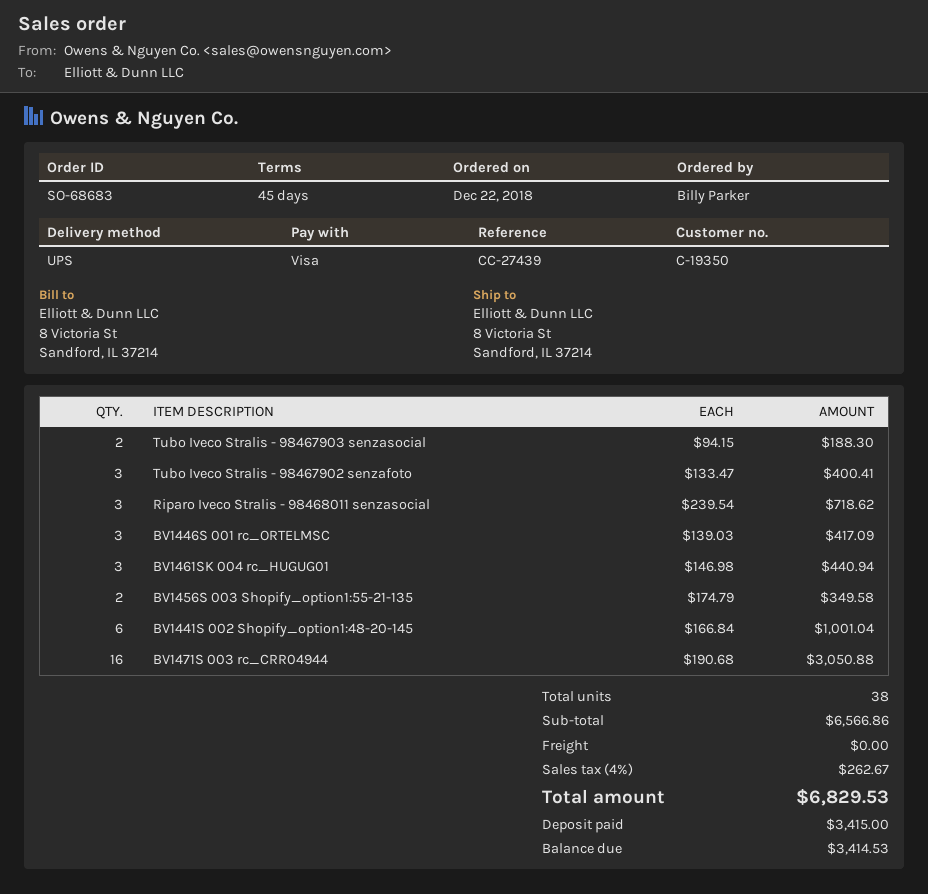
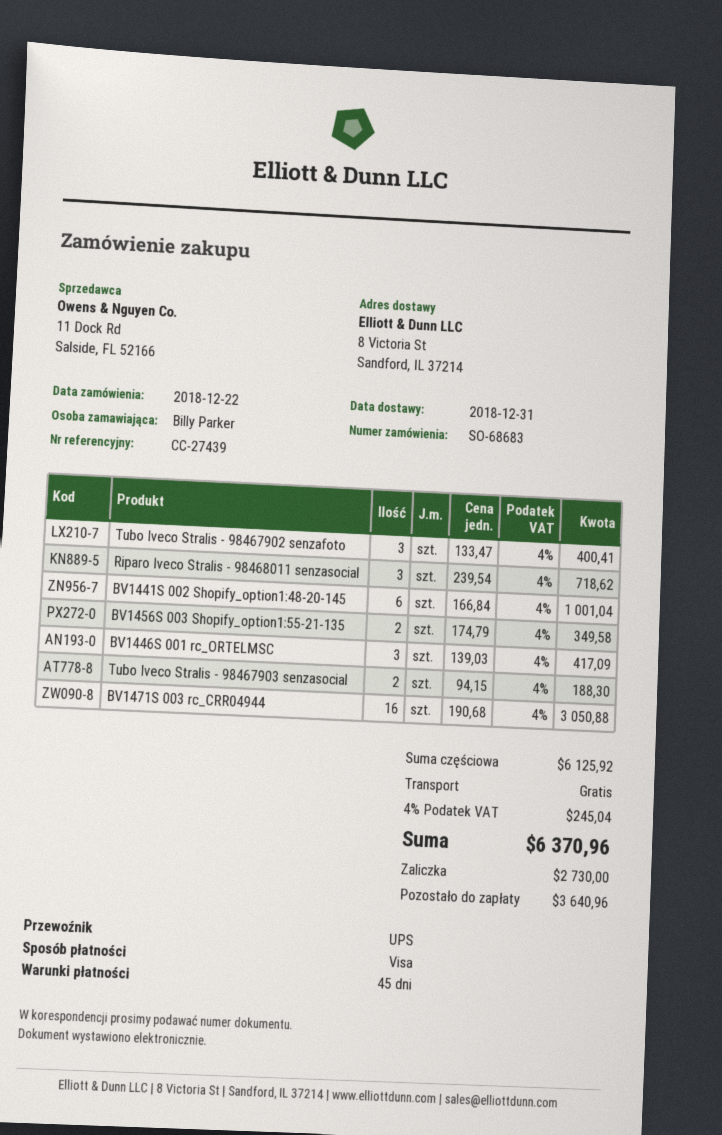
BV1461SK 004 rc_HUGUG01: 3 x 146.98 = 440.94 -> none
subtotal: 6566.86 -> 6125.92
tax: 4% = 262.67 -> 4% = 245.04
total: 6829.53 -> 6370.96
deposit: 3415.00 -> 2730.00
balance: 3414.53 -> 3640.96

